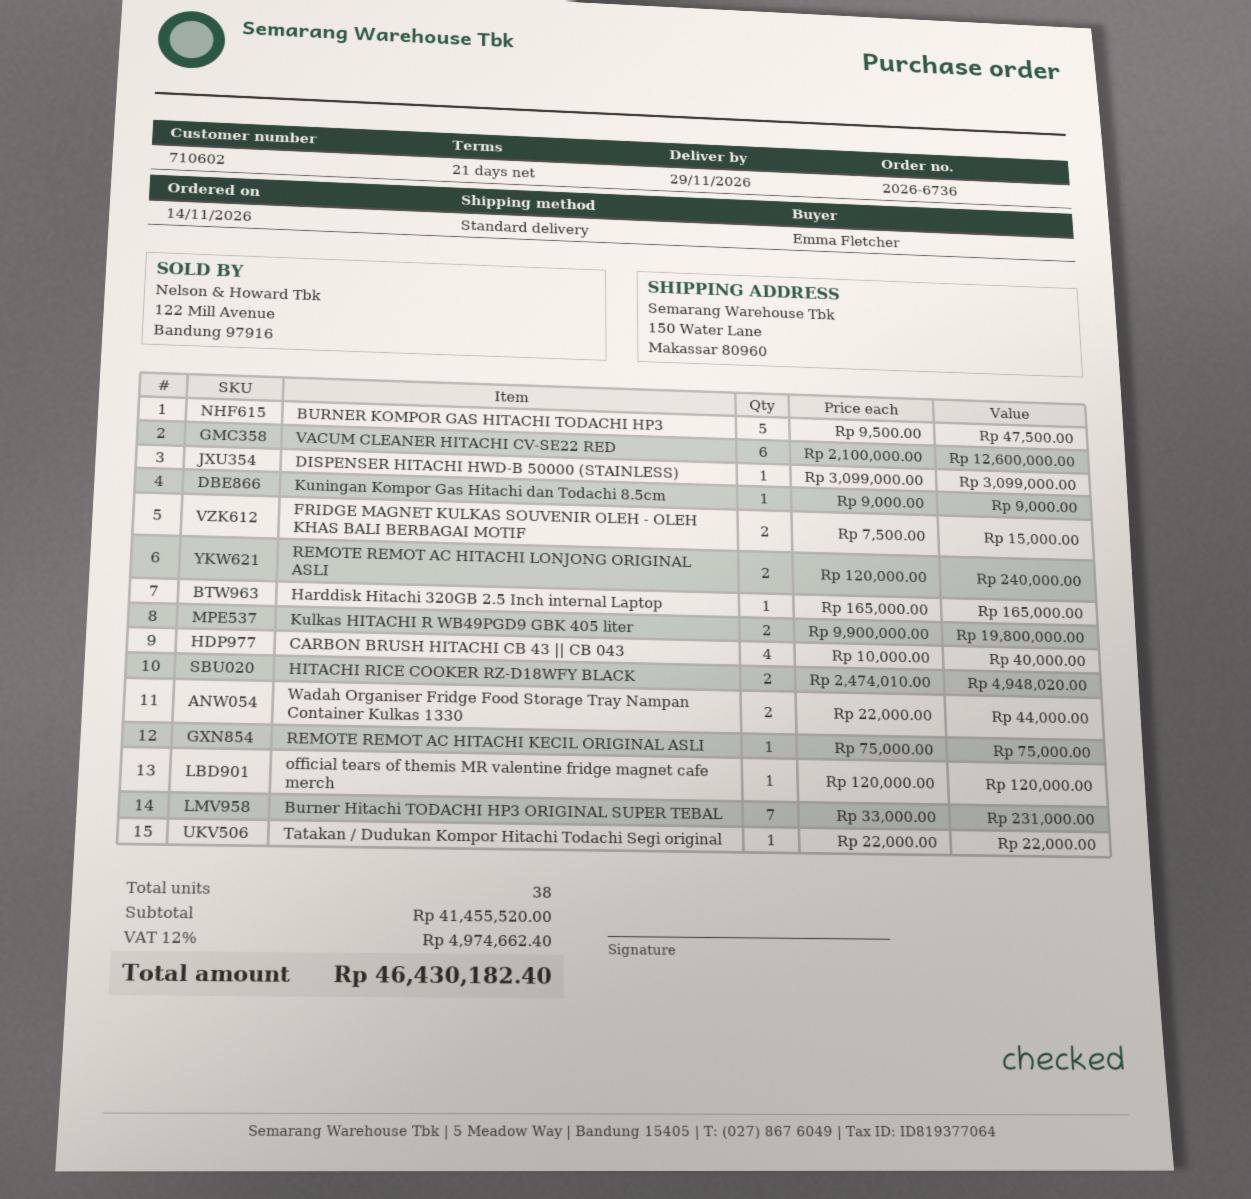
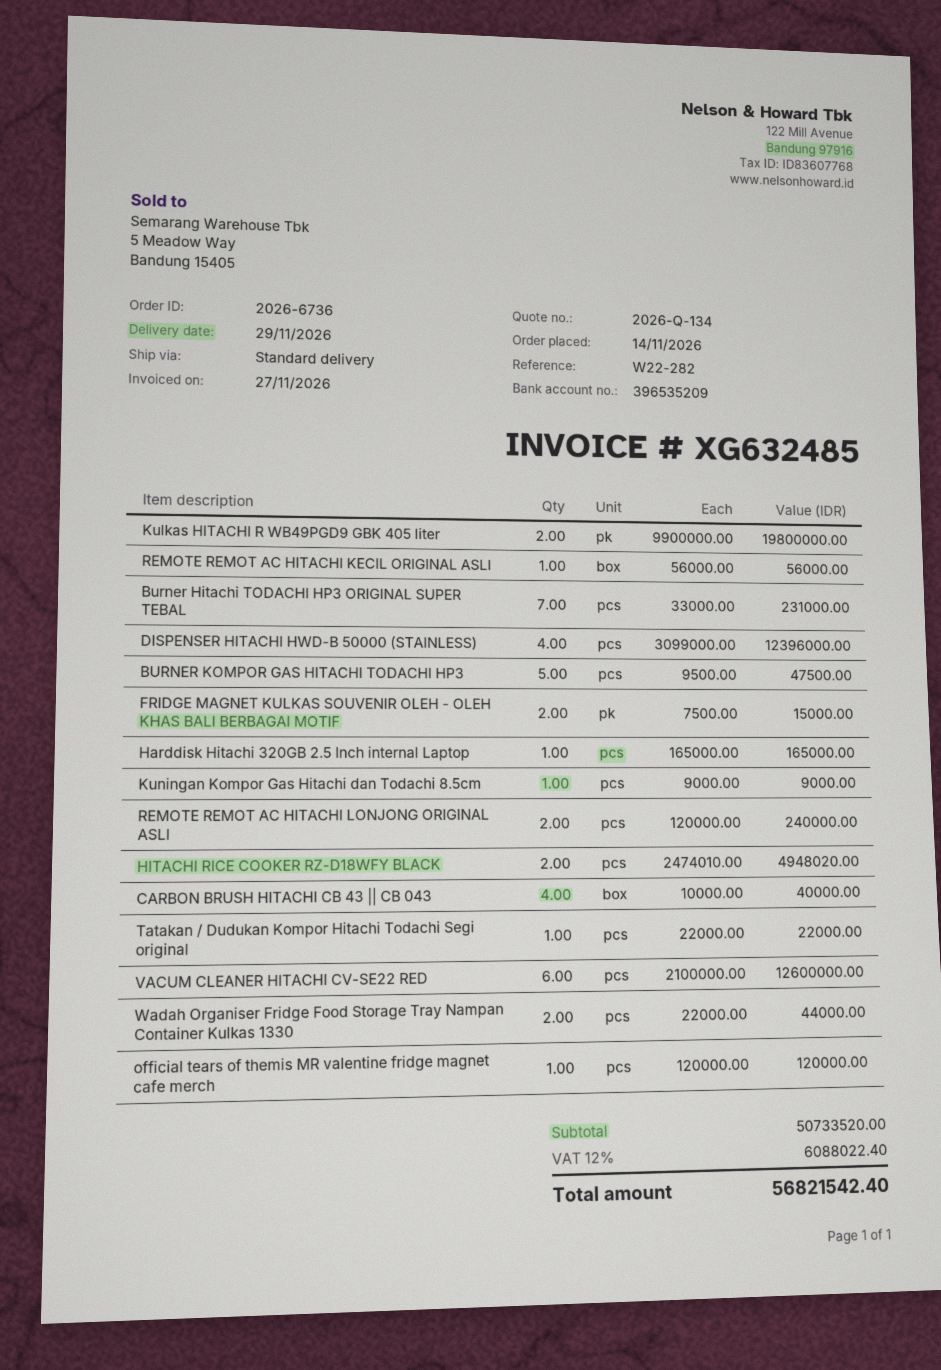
DISPENSER HITACHI HWD-B 50000 (STAINLESS): 1 x 3099000.00 = 3099000.00 -> 4 x 3099000.00 = 12396000.00
REMOTE REMOT AC HITACHI KECIL ORIGINAL ASLI: 1 x 75000.00 = 75000.00 -> 1 x 56000.00 = 56000.00
subtotal: 41455520.00 -> 50733520.00
tax: 12% = 4974662.40 -> 12% = 6088022.40
total: 46430182.40 -> 56821542.40

